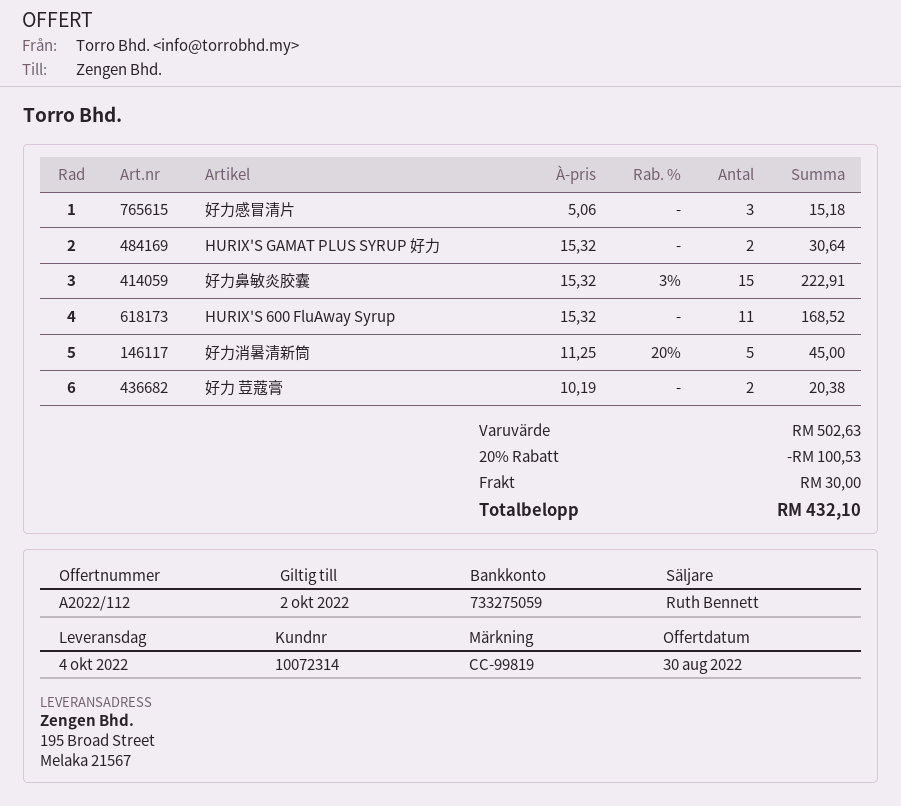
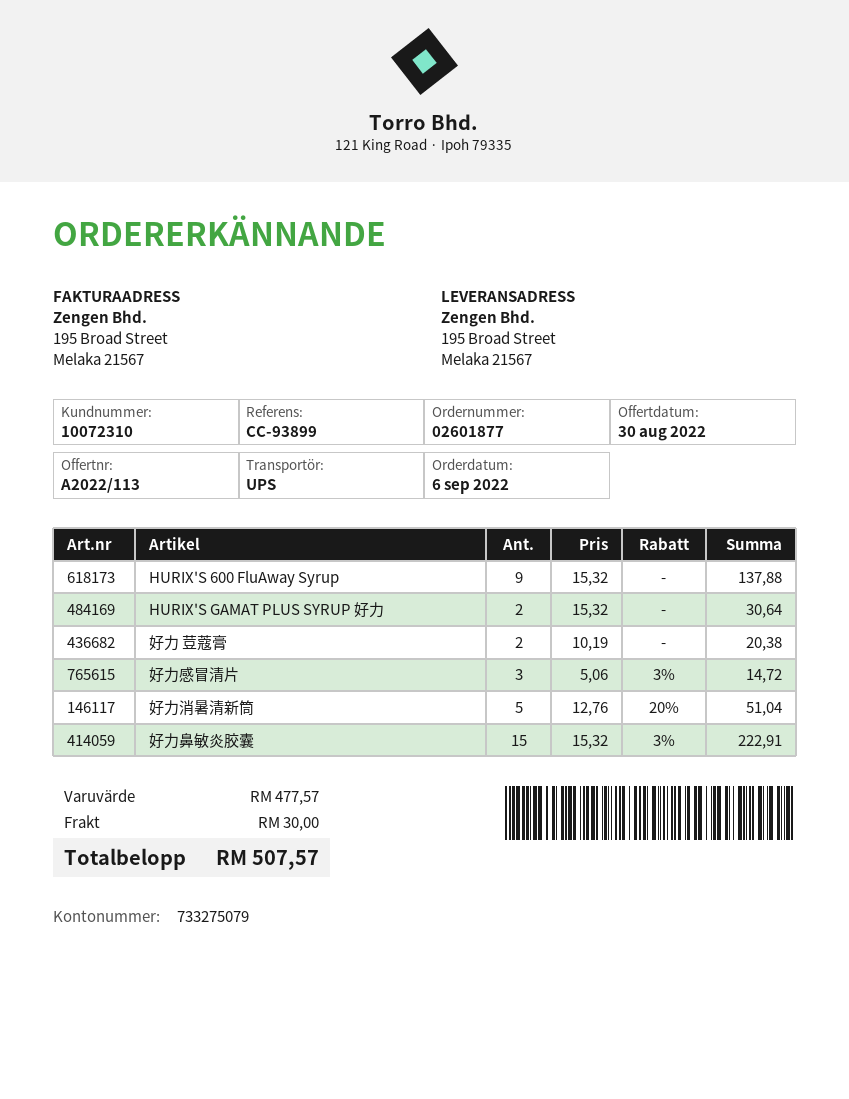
quote number: A2022/112 -> A2022/113
customer number: 10072314 -> 10072310
reference: CC-99819 -> CC-93899
bank account: 733275059 -> 733275079
好力感冒清片: 3 x 5.06 = 15.18 -> 3 x 5.06 - 3% = 14.72
HURIX'S 600 FluAway Syrup: 11 x 15.32 = 168.52 -> 9 x 15.32 = 137.88
好力消暑清新筒: 5 x 11.25 - 20% = 45.00 -> 5 x 12.76 - 20% = 51.04
subtotal: 502.63 -> 477.57
discount: 20% = 100.53 -> none
total: 432.10 -> 507.57

